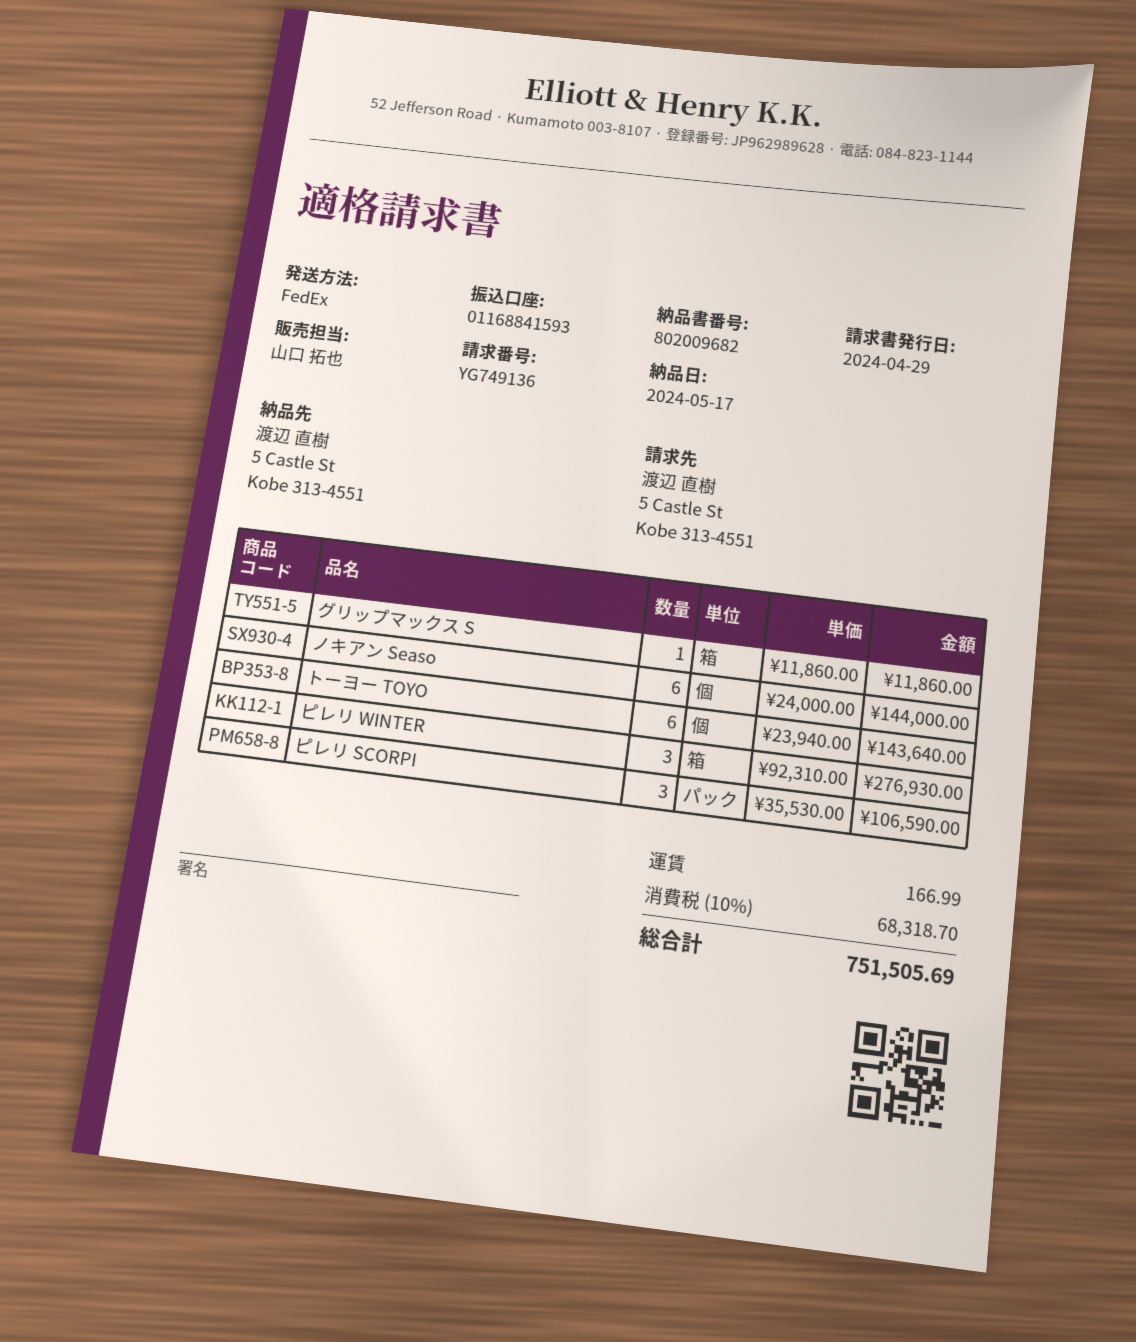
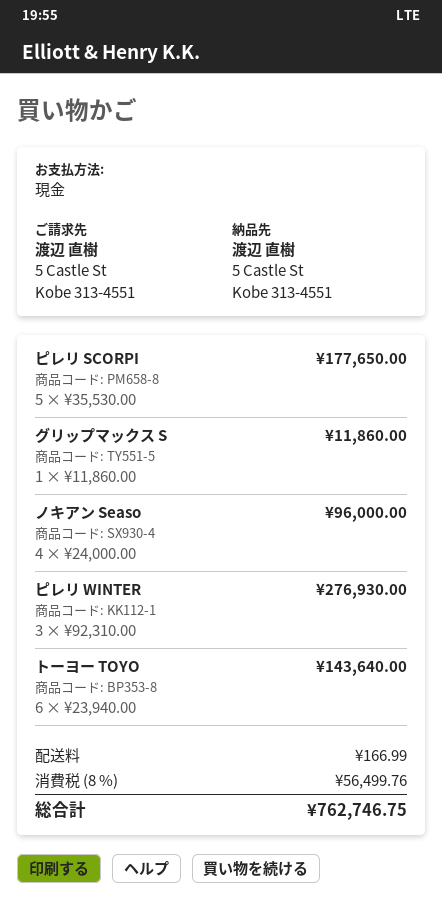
ノキアン Seaso: 6 x 24000.00 = 144000.00 -> 4 x 24000.00 = 96000.00
ピレリ SCORPI: 3 x 35530.00 = 106590.00 -> 5 x 35530.00 = 177650.00
tax: 10% = 68318.70 -> 8% = 56499.76
total: 751505.69 -> 762746.75

